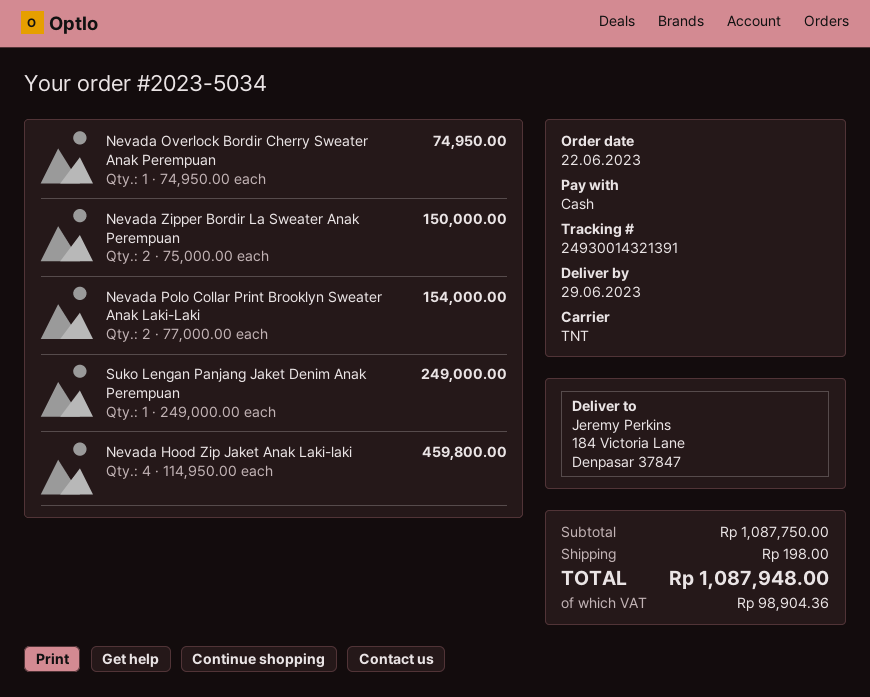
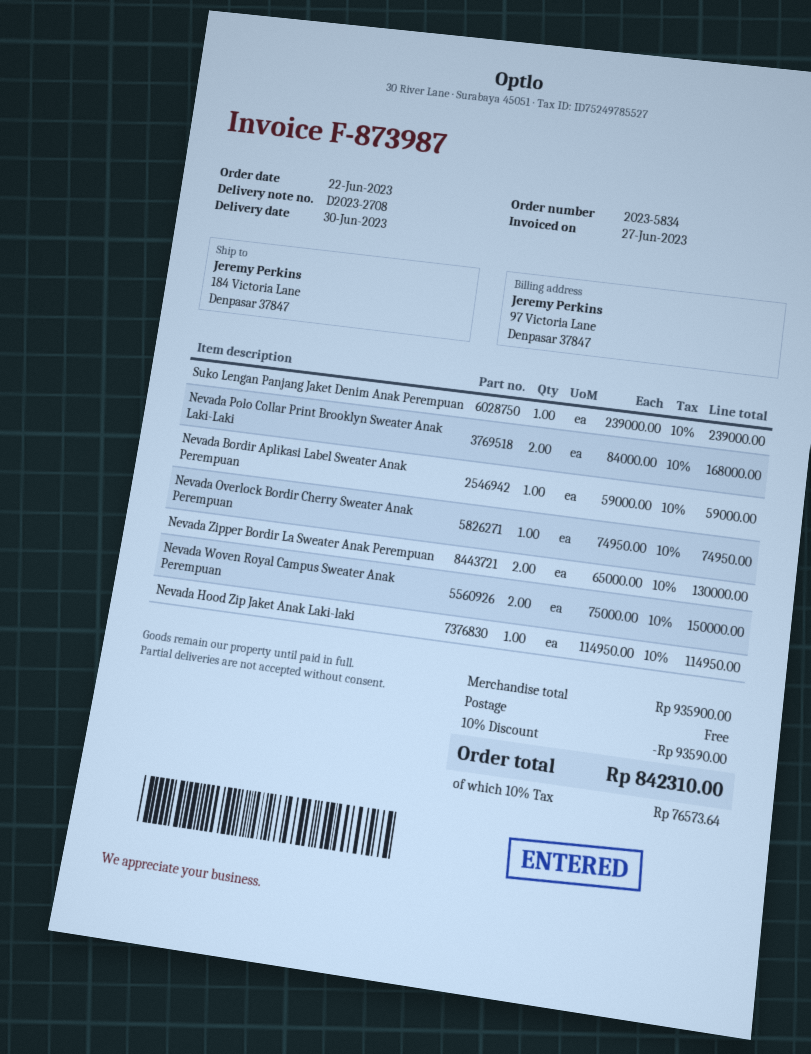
order number: 2023-5034 -> 2023-5834
delivery date: 2023-06-29 -> 2023-06-30
Nevada Zipper Bordir La Sweater Anak Perempuan: 2 x 75000.00 = 150000.00 -> 2 x 65000.00 = 130000.00
Nevada Polo Collar Print Brooklyn Sweater Anak Laki-Laki: 2 x 77000.00 = 154000.00 -> 2 x 84000.00 = 168000.00
Suko Lengan Panjang Jaket Denim Anak Perempuan: 1 x 249000.00 = 249000.00 -> 1 x 239000.00 = 239000.00
Nevada Hood Zip Jaket Anak Laki-laki: 4 x 114950.00 = 459800.00 -> 1 x 114950.00 = 114950.00
Nevada Bordir Aplikasi Label Sweater Anak Perempuan: none -> 1 x 59000.00 = 59000.00
Nevada Woven Royal Campus Sweater Anak Perempuan: none -> 2 x 75000.00 = 150000.00
subtotal: 1087750.00 -> 935900.00
discount: none -> 10% = 93590.00
shipping: 198.00 -> 0.00
tax: 98904.36 -> 76573.64
total: 1087948.00 -> 842310.00

